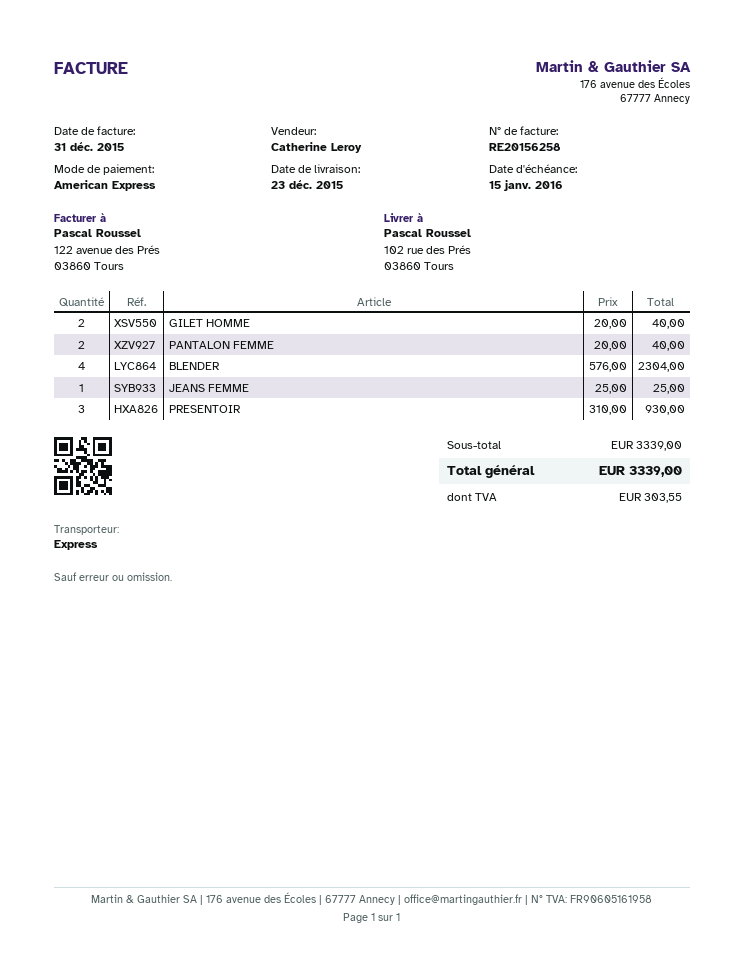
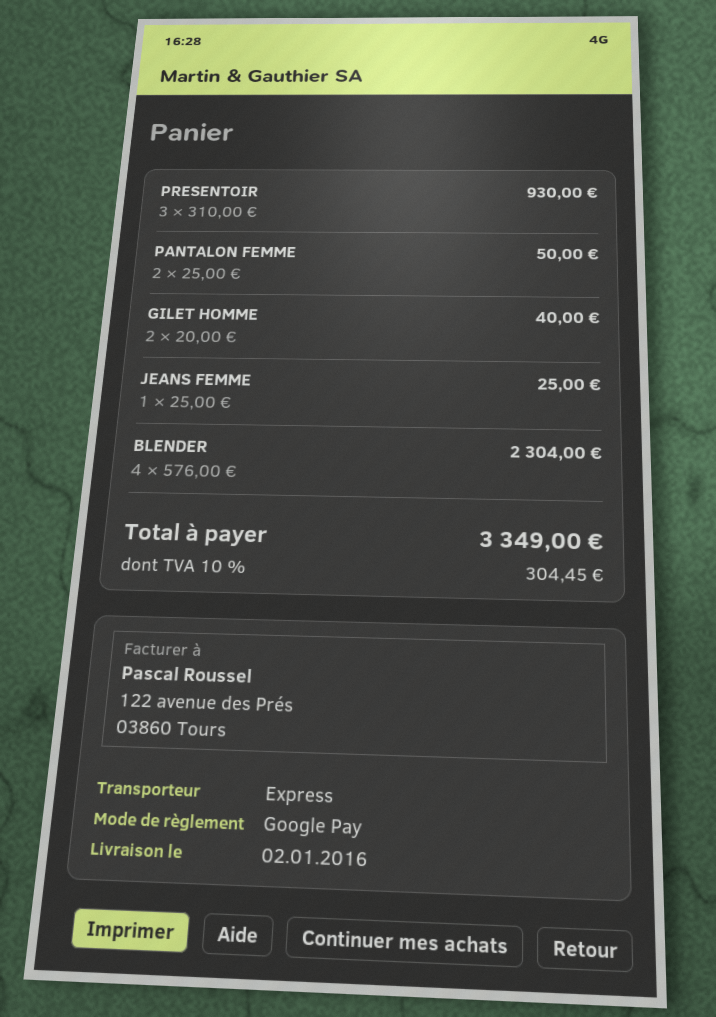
delivery date: 2015-12-23 -> 2016-01-02
payment method: American Express -> Google Pay
PANTALON FEMME: 2 x 20.00 = 40.00 -> 2 x 25.00 = 50.00
tax: 303.55 -> 304.45
total: 3339.00 -> 3349.00

